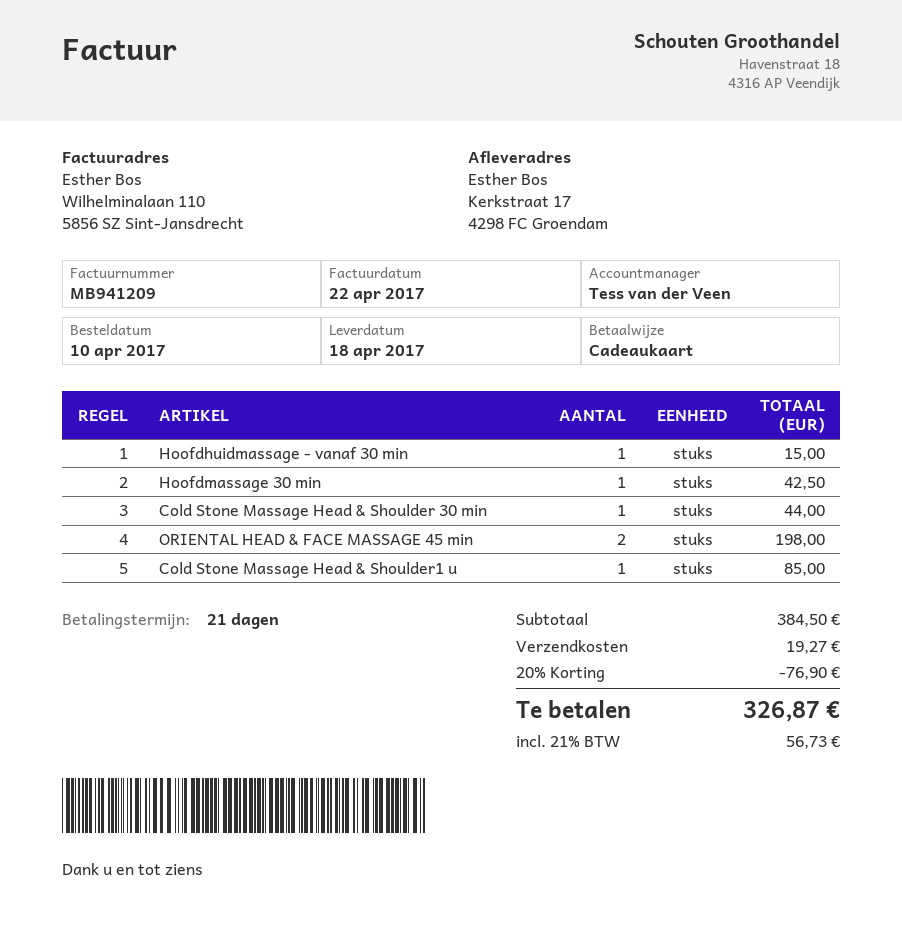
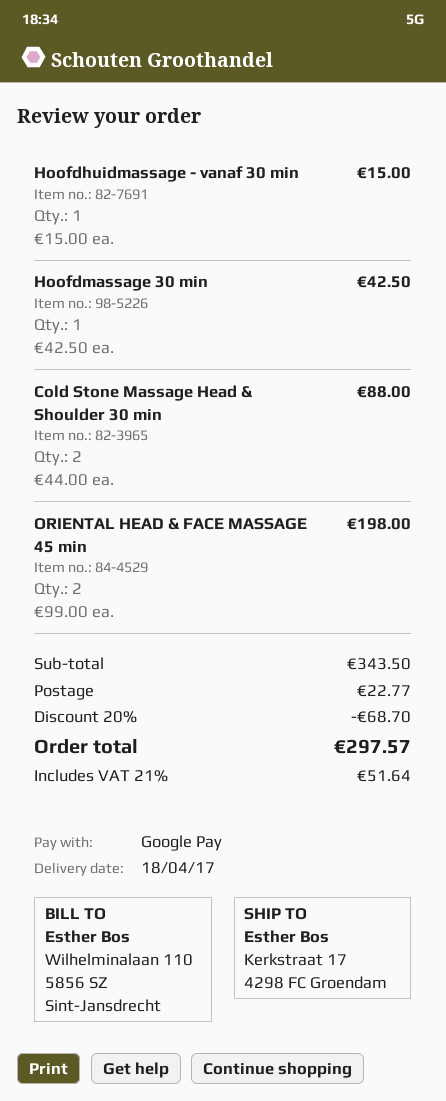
payment method: gift card -> Google Pay
Cold Stone Massage Head & Shoulder 30 min: 1 for 44.00 -> 2 for 88.00
Cold Stone Massage Head & Shoulder1 u: 1 for 85.00 -> none
subtotal: 384.50 -> 343.50
discount: 20% = 76.90 -> 20% = 68.70
shipping: 19.27 -> 22.77
tax: 21% = 56.73 -> 21% = 51.64
total: 326.87 -> 297.57

